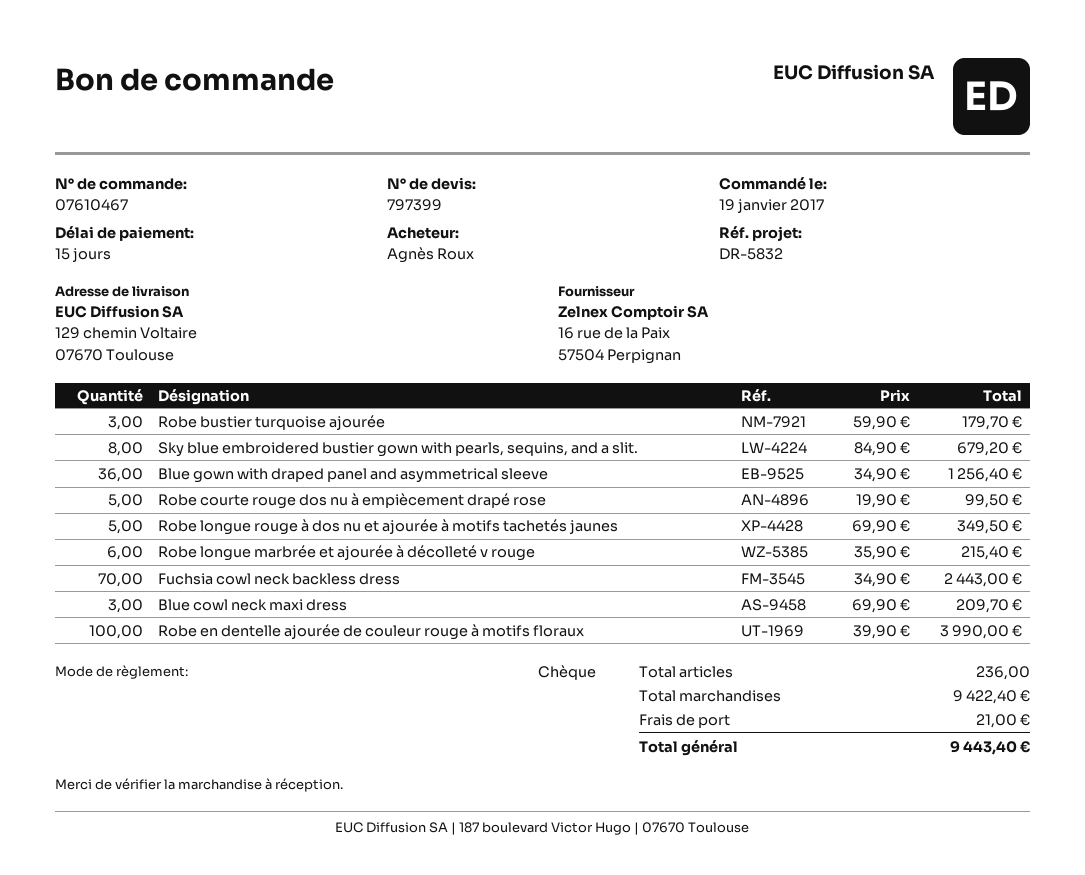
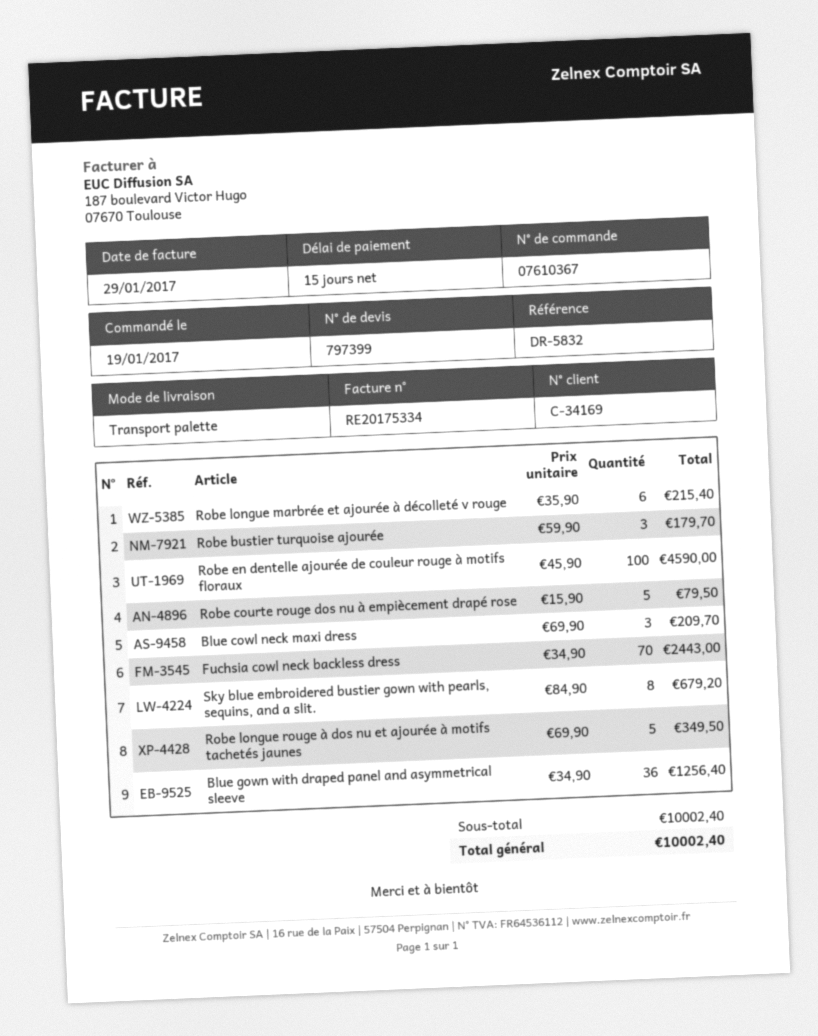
order number: 07610467 -> 07610367
Robe courte rouge dos nu à empiècement drapé rose: 5 x 19.90 = 99.50 -> 5 x 15.90 = 79.50
Robe en dentelle ajourée de couleur rouge à motifs floraux: 100 x 39.90 = 3990.00 -> 100 x 45.90 = 4590.00
subtotal: 9422.40 -> 10002.40
shipping: 21.00 -> none
total: 9443.40 -> 10002.40

